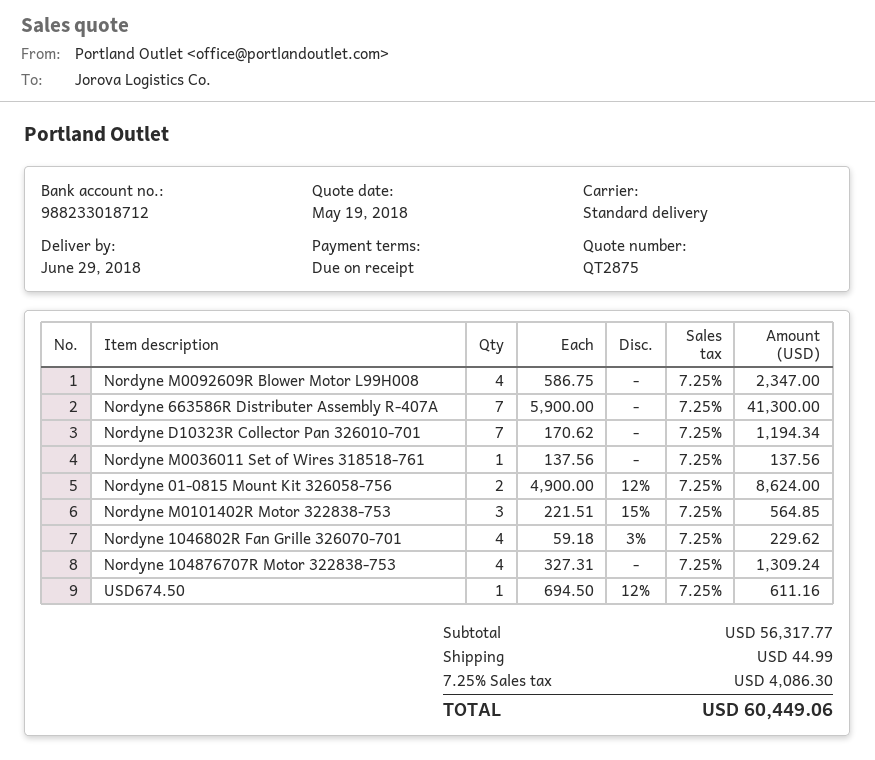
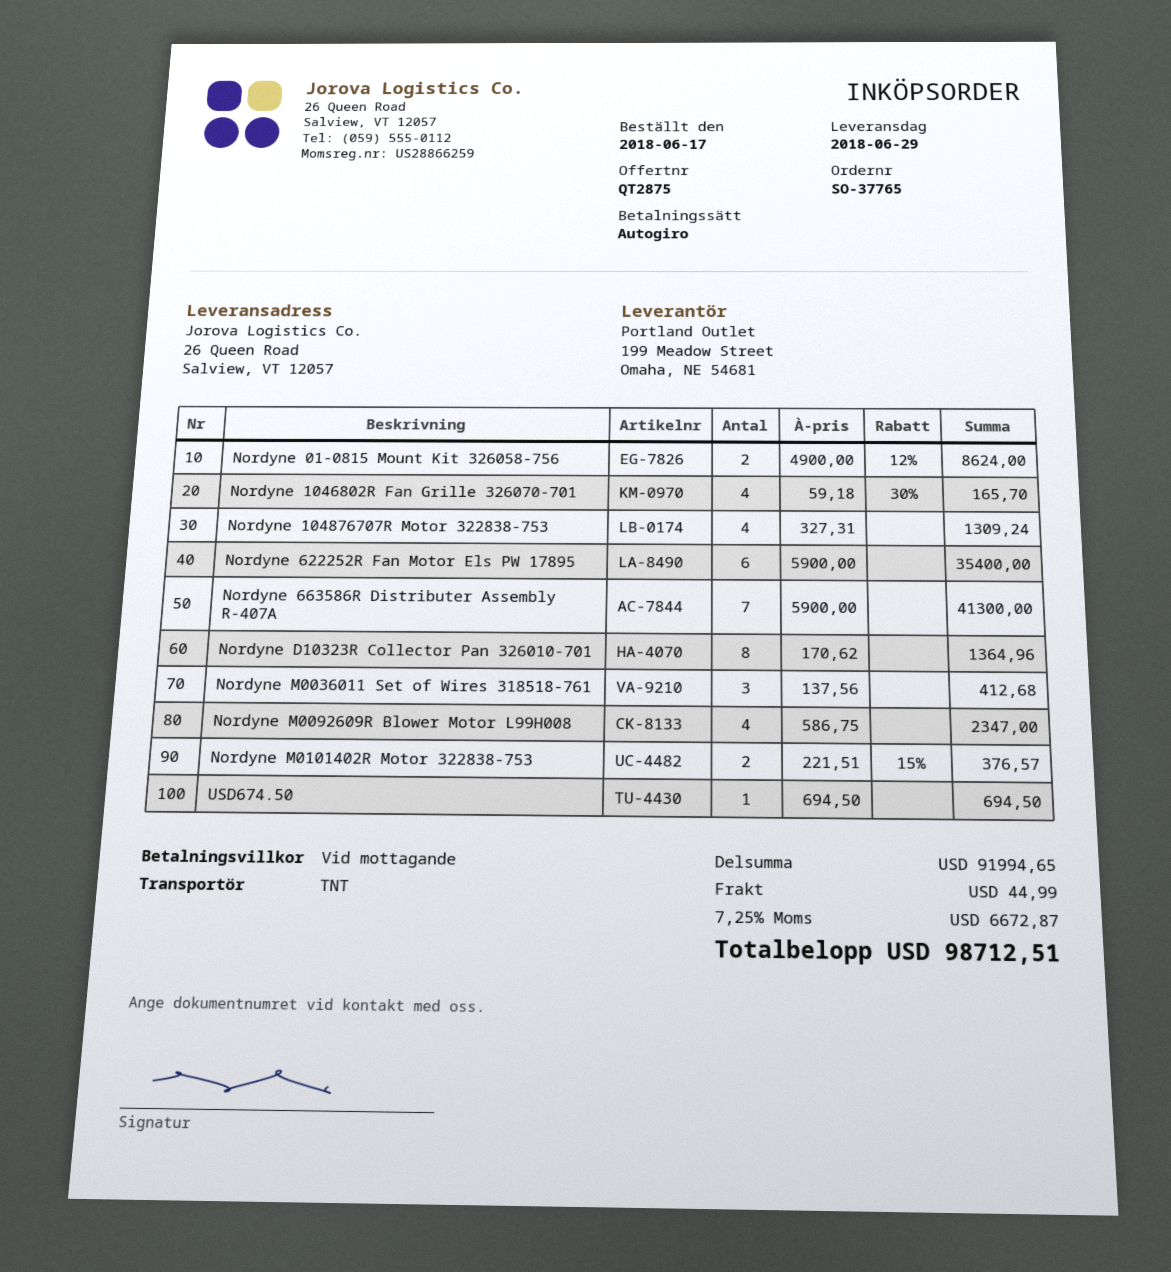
shipping method: standard -> TNT
Nordyne D10323R Collector Pan 326010-701: 7 x 170.62 = 1194.34 -> 8 x 170.62 = 1364.96
Nordyne M0036011 Set of Wires 318518-761: 1 x 137.56 = 137.56 -> 3 x 137.56 = 412.68
Nordyne M0101402R Motor 322838-753: 3 x 221.51 - 15% = 564.85 -> 2 x 221.51 - 15% = 376.57
Nordyne 1046802R Fan Grille 326070-701: 4 x 59.18 - 3% = 229.62 -> 4 x 59.18 - 30% = 165.70
USD674.50: 1 x 694.50 - 12% = 611.16 -> 1 x 694.50 = 694.50
Nordyne 622252R Fan Motor Els PW 17895: none -> 6 x 5900.00 = 35400.00
subtotal: 56317.77 -> 91994.65
tax: 7.25% = 4086.30 -> 7.25% = 6672.87
total: 60449.06 -> 98712.51

